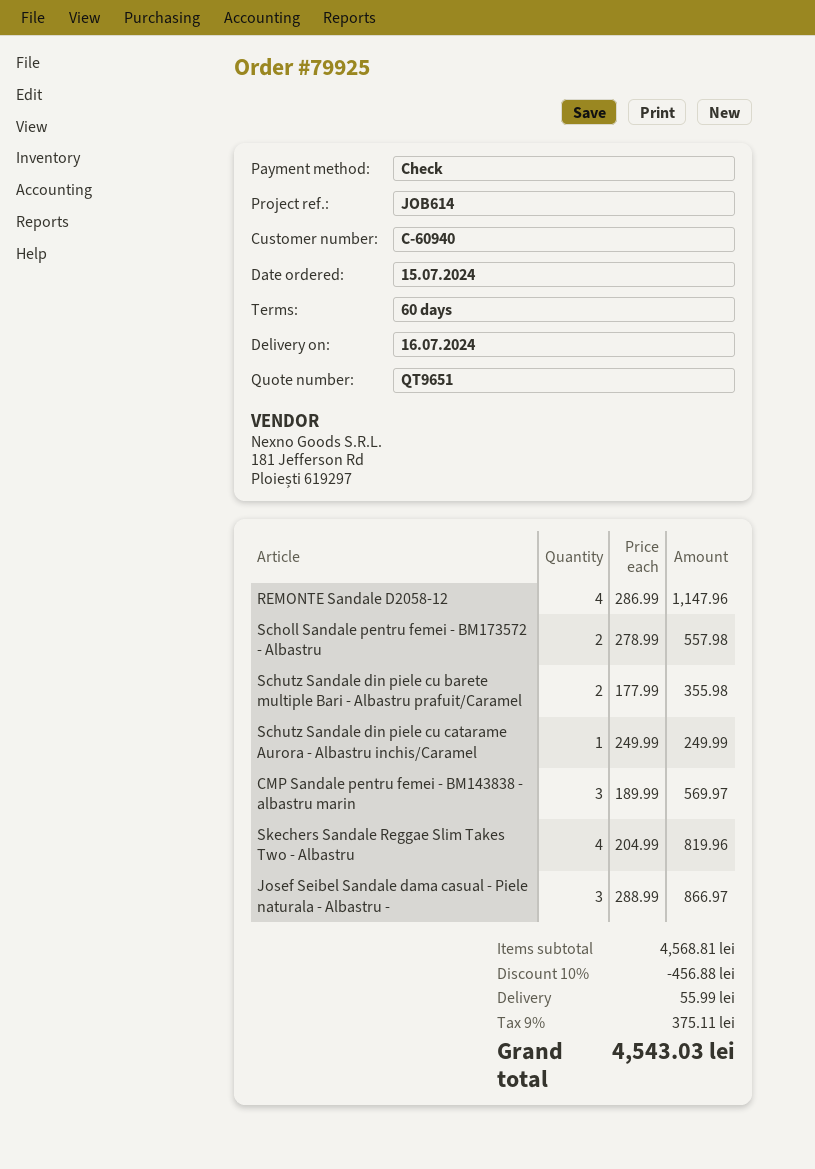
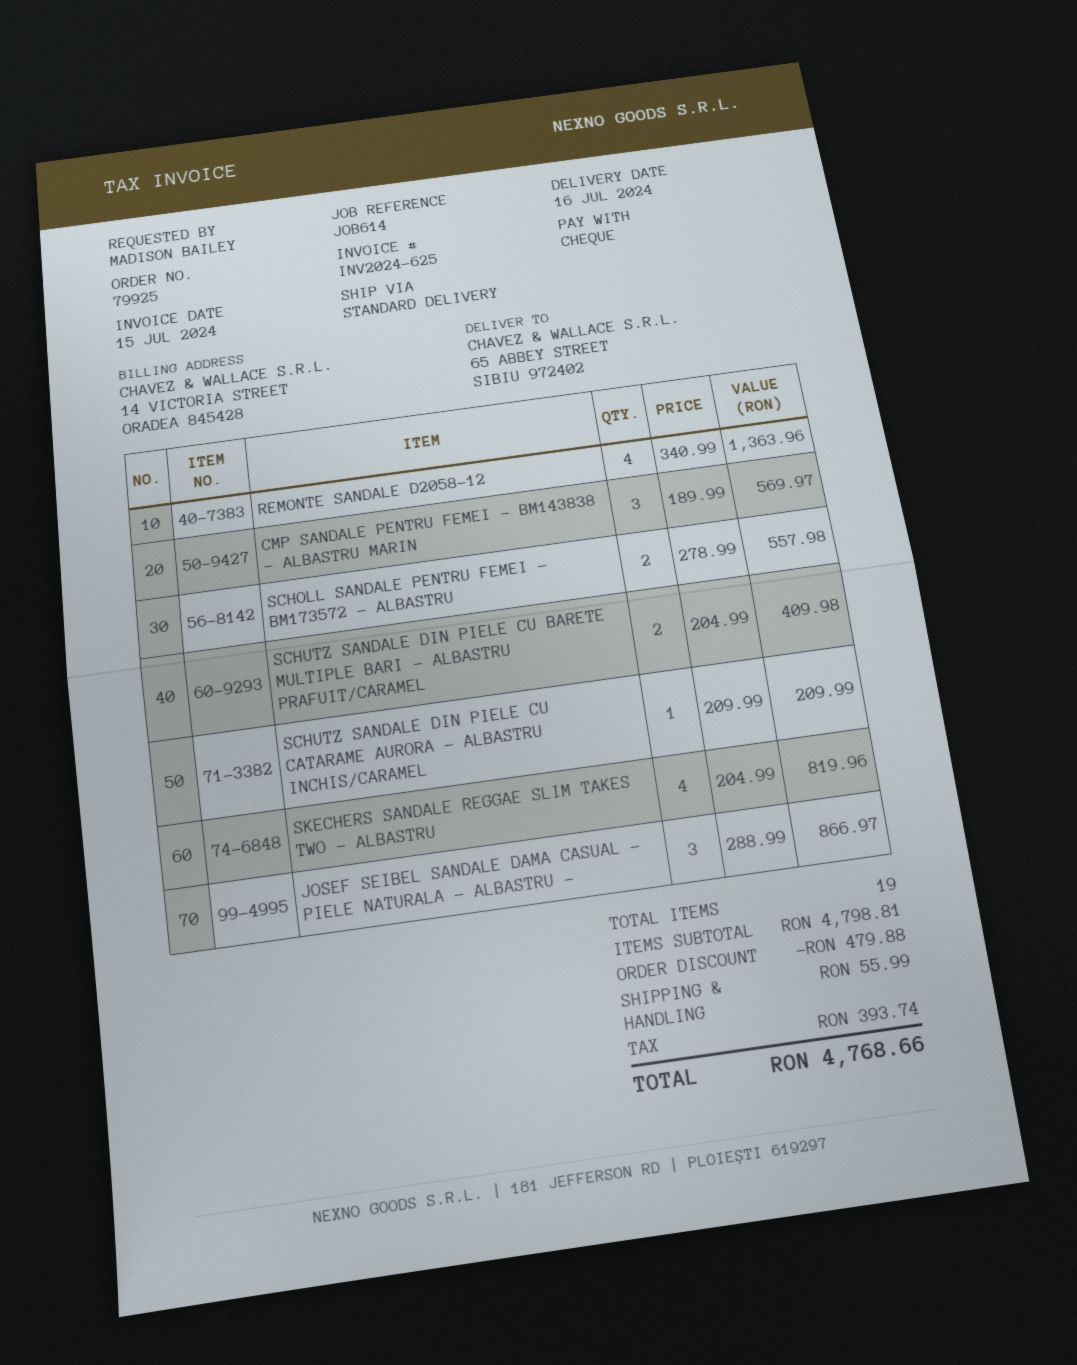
REMONTE Sandale D2058-12: 4 x 286.99 = 1147.96 -> 4 x 340.99 = 1363.96
Schutz Sandale din piele cu barete multiple Bari - Albastru prafuit/Caramel: 2 x 177.99 = 355.98 -> 2 x 204.99 = 409.98
Schutz Sandale din piele cu catarame Aurora - Albastru inchis/Caramel: 1 x 249.99 = 249.99 -> 1 x 209.99 = 209.99
subtotal: 4568.81 -> 4798.81
discount: 456.88 -> 479.88
tax: 375.11 -> 393.74
total: 4543.03 -> 4768.66

